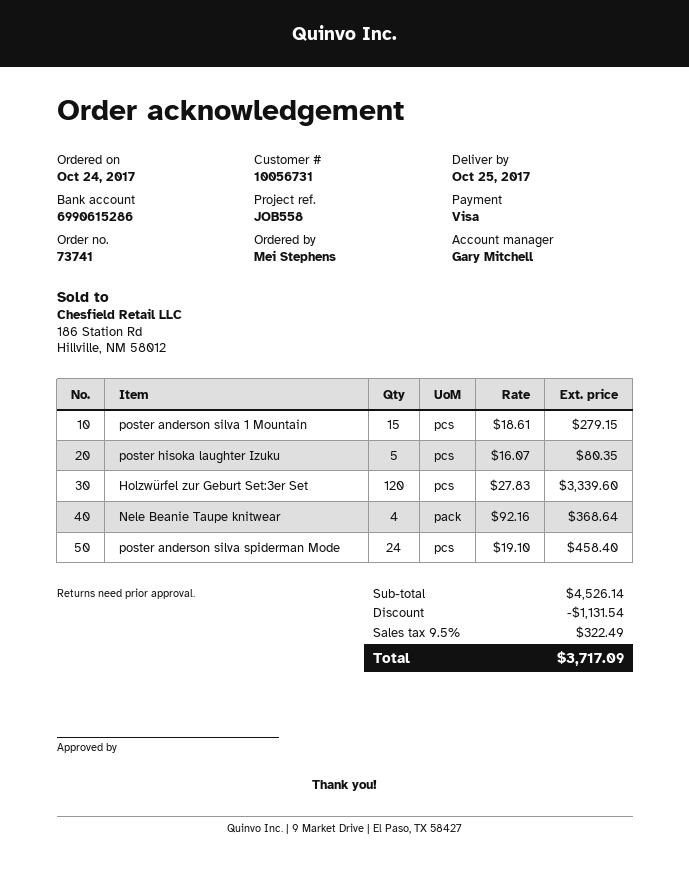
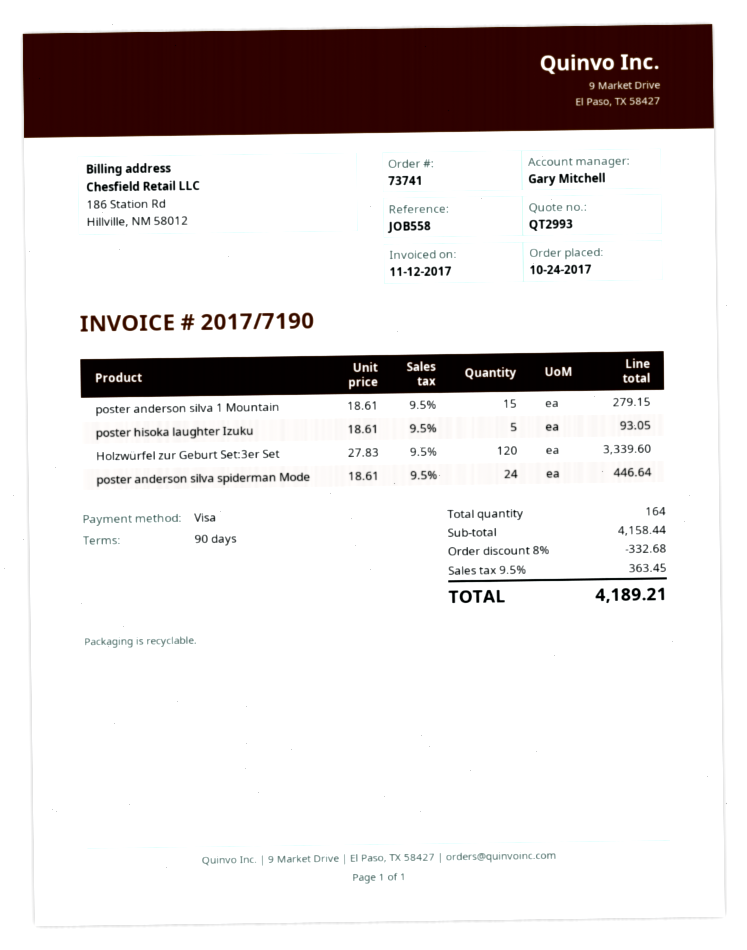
poster hisoka laughter Izuku: 5 x 16.07 = 80.35 -> 5 x 18.61 = 93.05
Nele Beanie Taupe knitwear: 4 x 92.16 = 368.64 -> none
poster anderson silva spiderman Mode: 24 x 19.10 = 458.40 -> 24 x 18.61 = 446.64
subtotal: 4526.14 -> 4158.44
discount: 1131.54 -> 332.68
tax: 9.5% = 322.49 -> 9.5% = 363.45
total: 3717.09 -> 4189.21

